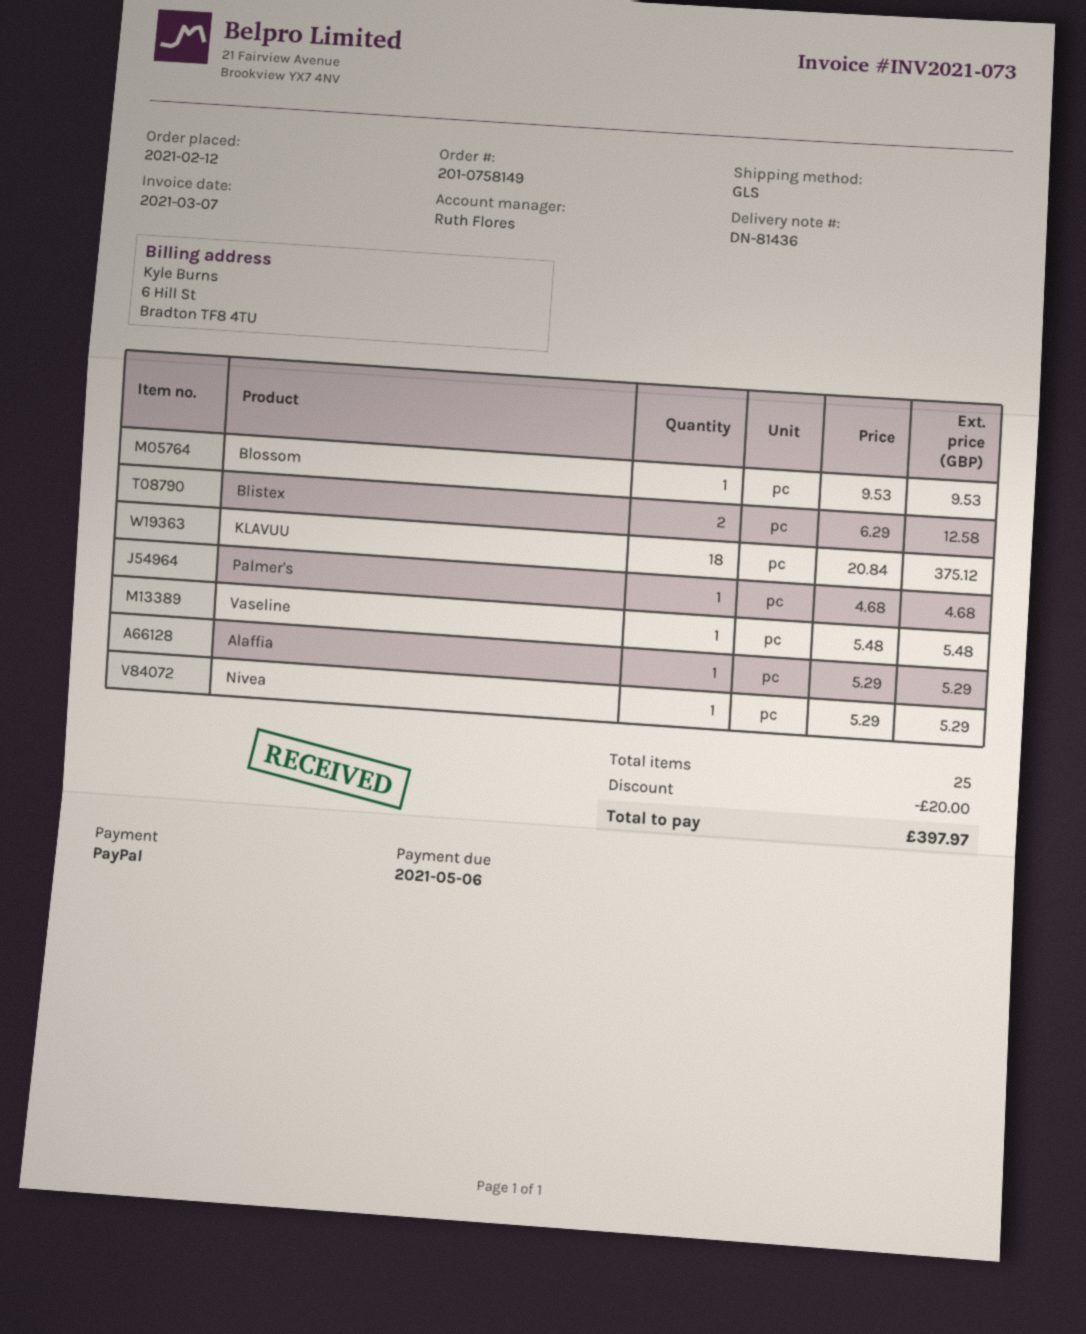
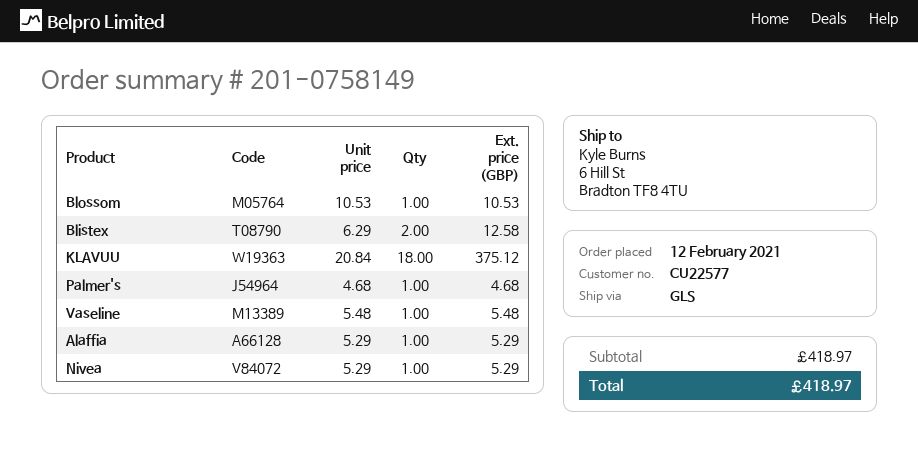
Blossom: 1 x 9.53 = 9.53 -> 1 x 10.53 = 10.53
discount: 20.00 -> none
total: 397.97 -> 418.97

